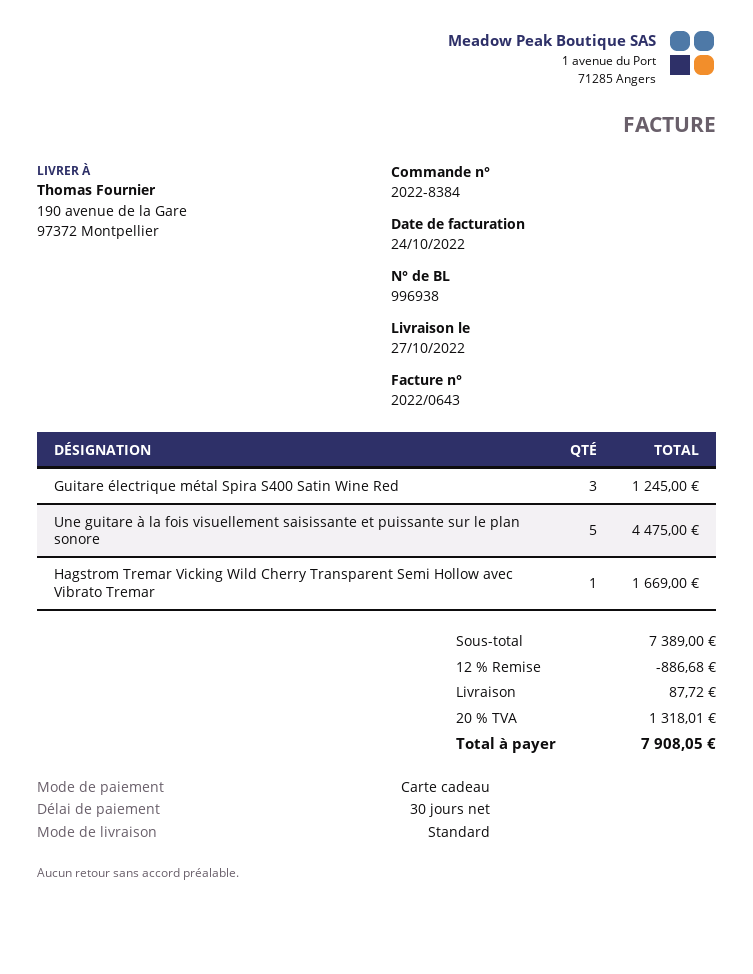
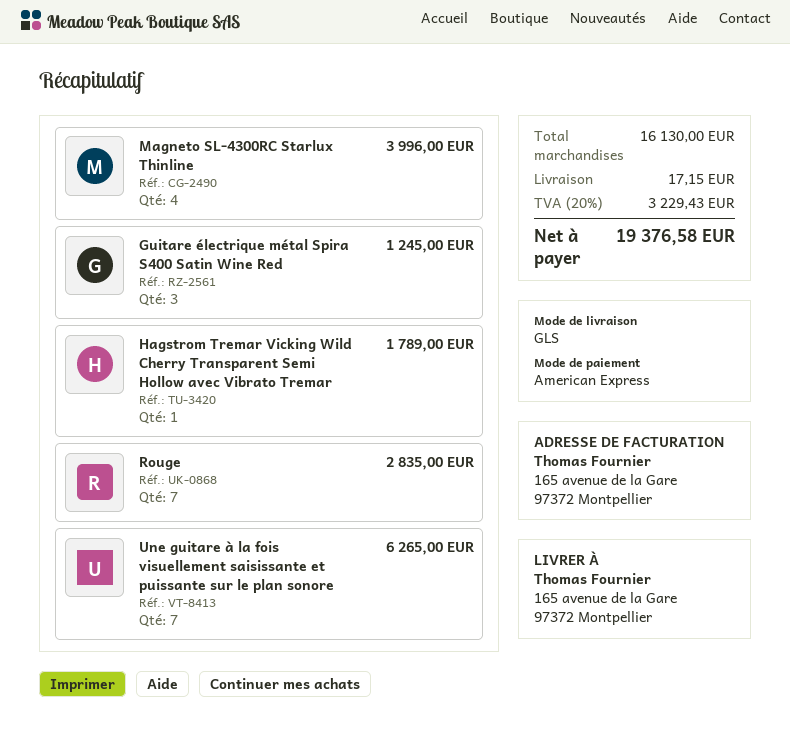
payment method: gift card -> American Express
shipping method: standard -> GLS
ship to: 190 avenue de la Gare, 97372 Montpellier -> 165 avenue de la Gare, 97372 Montpellier
Une guitare à la fois visuellement saisissante et puissante sur le plan sonore: 5 for 4475.00 -> 7 for 6265.00
Hagstrom Tremar Vicking Wild Cherry Transparent Semi Hollow avec Vibrato Tremar: 1 for 1669.00 -> 1 for 1789.00
Magneto SL-4300RC Starlux Thinline: none -> 4 for 3996.00
Rouge: none -> 7 for 2835.00
subtotal: 7389.00 -> 16130.00
discount: 12% = 886.68 -> none
shipping: 87.72 -> 17.15
tax: 20% = 1318.01 -> 20% = 3229.43
total: 7908.05 -> 19376.58

